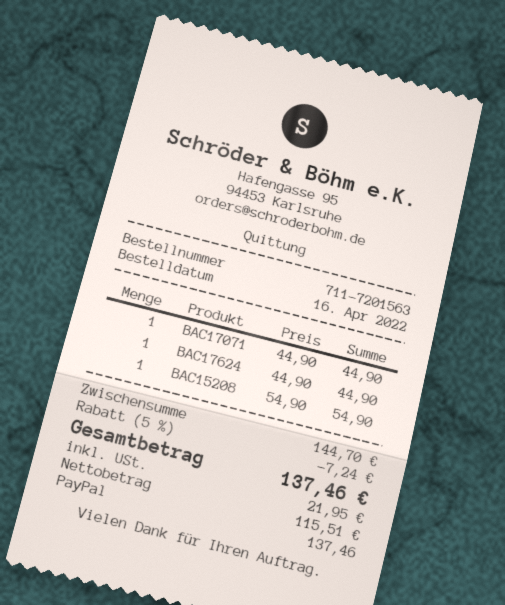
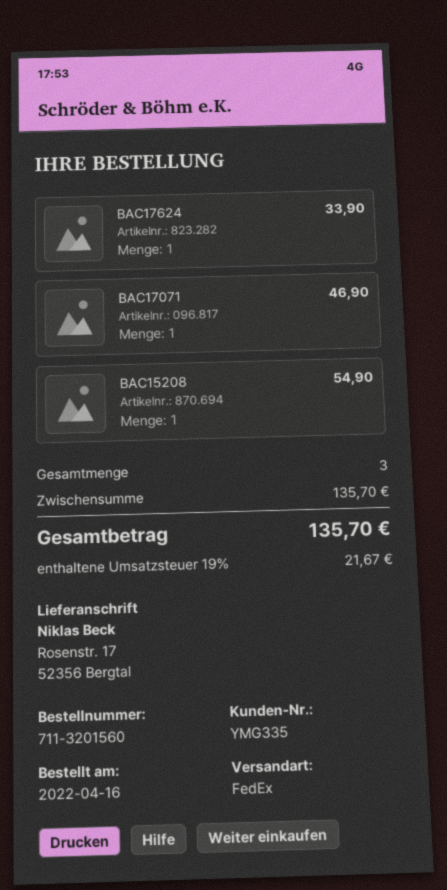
order number: 711-7201563 -> 711-3201560
BAC17071: 1 for 44.90 -> 1 for 46.90
BAC17624: 1 for 44.90 -> 1 for 33.90
subtotal: 144.70 -> 135.70
discount: 5% = 7.24 -> none
tax: 21.95 -> 21.67
total: 137.46 -> 135.70

